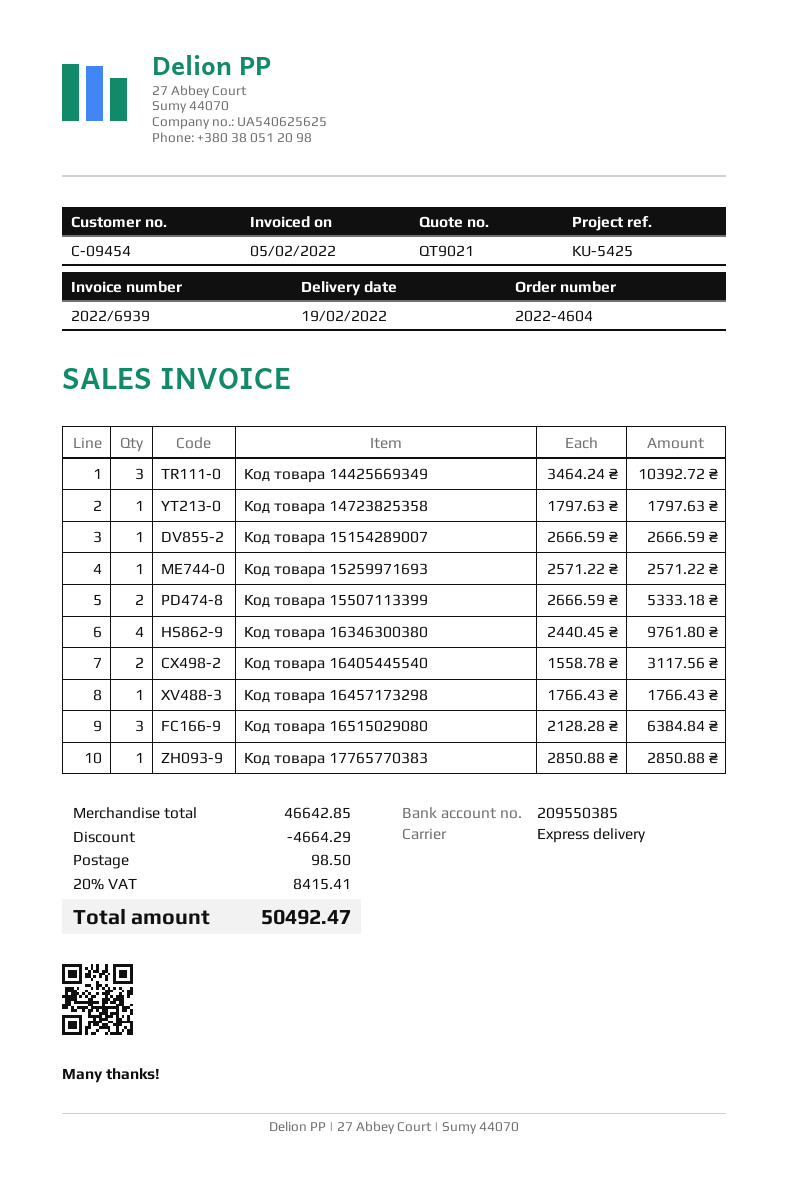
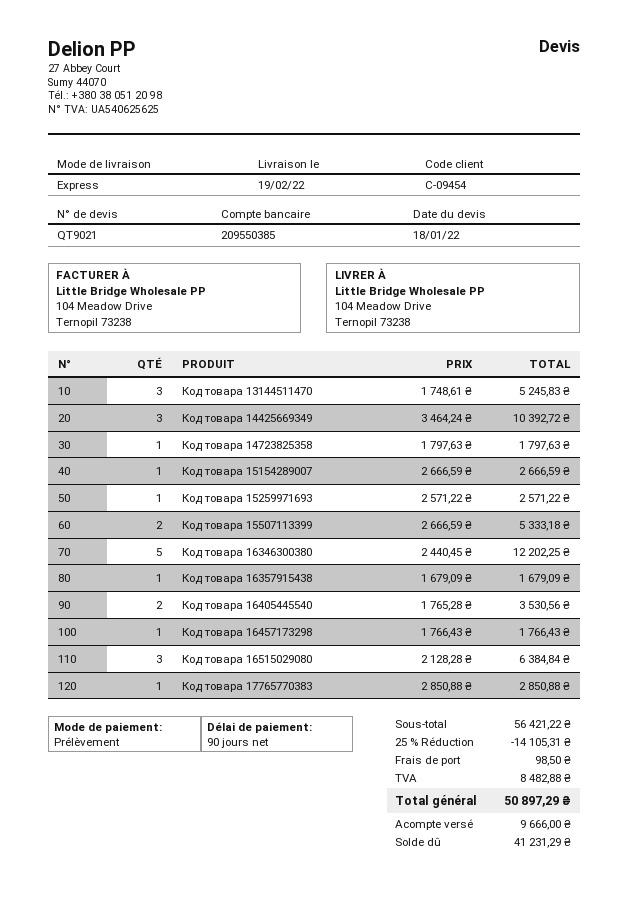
Код товара 16346300380: 4 x 2440.45 = 9761.80 -> 5 x 2440.45 = 12202.25
Код товара 16405445540: 2 x 1558.78 = 3117.56 -> 2 x 1765.28 = 3530.56
Код товара 13144511470: none -> 3 x 1748.61 = 5245.83
Код товара 16357915438: none -> 1 x 1679.09 = 1679.09
subtotal: 46642.85 -> 56421.22
discount: 4664.29 -> 14105.31
tax: 8415.41 -> 8482.88
total: 50492.47 -> 50897.29

